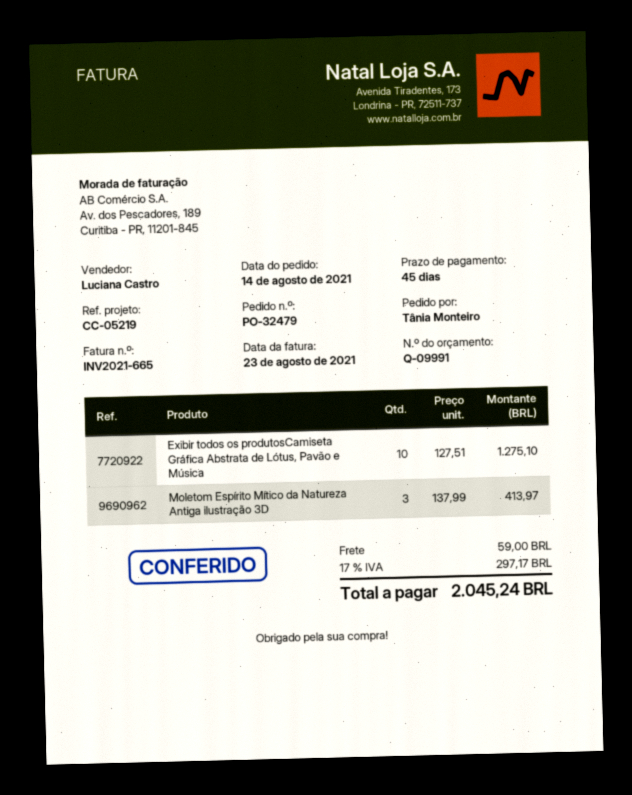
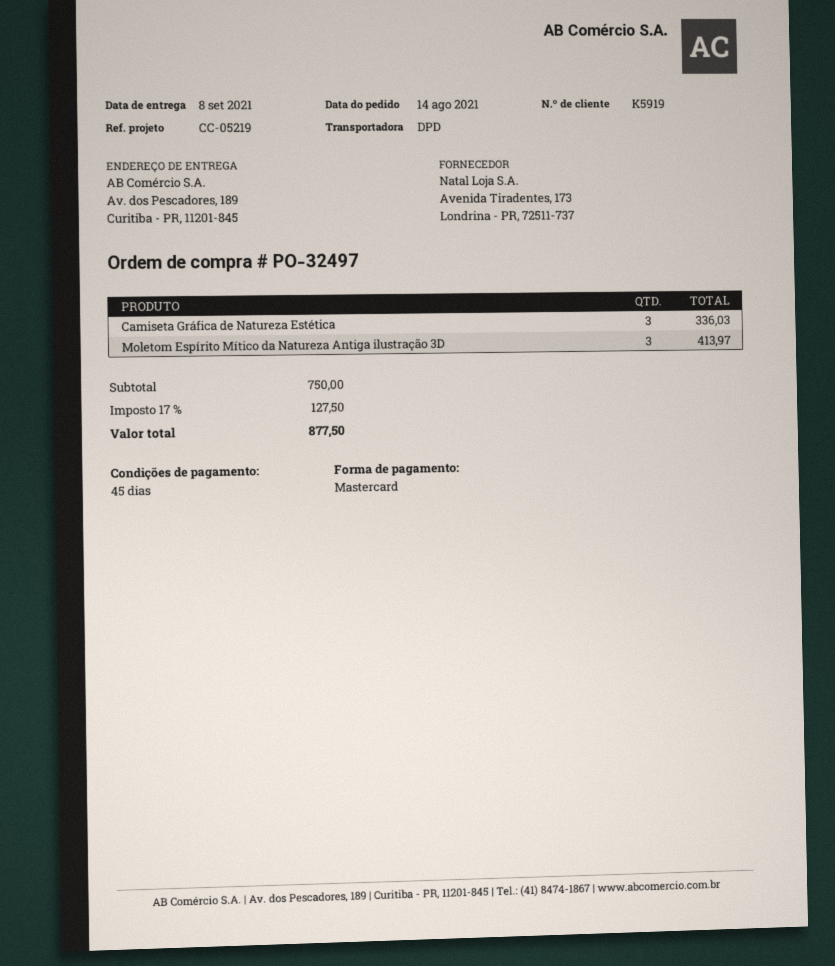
order number: PO-32479 -> PO-32497
Exibir todos os produtosCamiseta Gráfica Abstrata de Lótus, Pavão e Música: 10 for 1275.10 -> none
Camiseta Gráfica de Natureza Estética: none -> 3 for 336.03
shipping: 59.00 -> none
tax: 17% = 297.17 -> 17% = 127.50
total: 2045.24 -> 877.50

